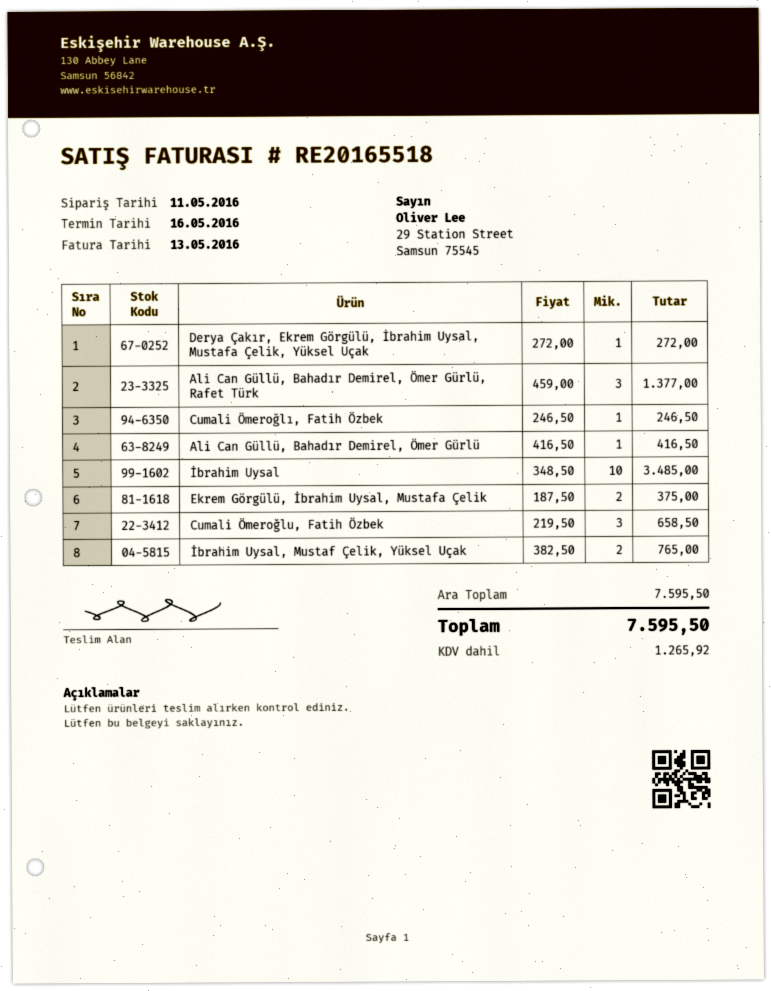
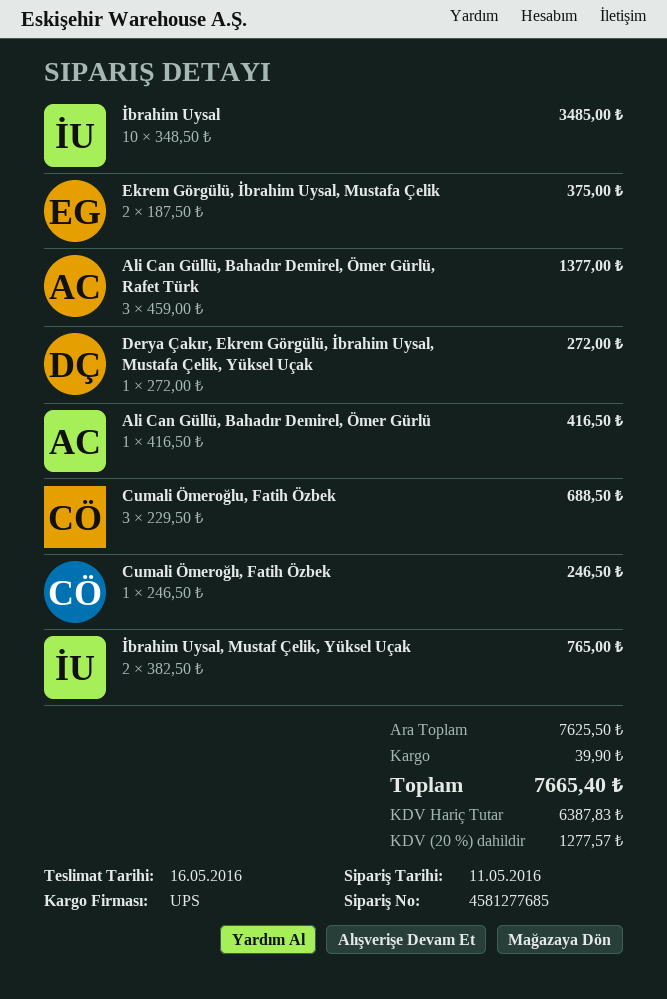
Cumali Ömeroğlu, Fatih Özbek: 3 x 219.50 = 658.50 -> 3 x 229.50 = 688.50
subtotal: 7595.50 -> 7625.50
shipping: none -> 39.90
tax: 1265.92 -> 1277.57
total: 7595.50 -> 7665.40

